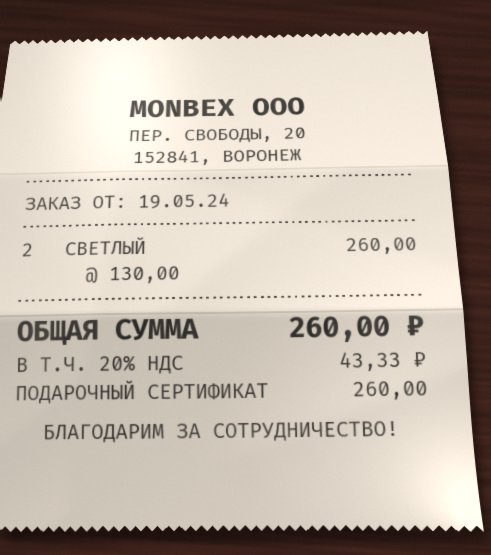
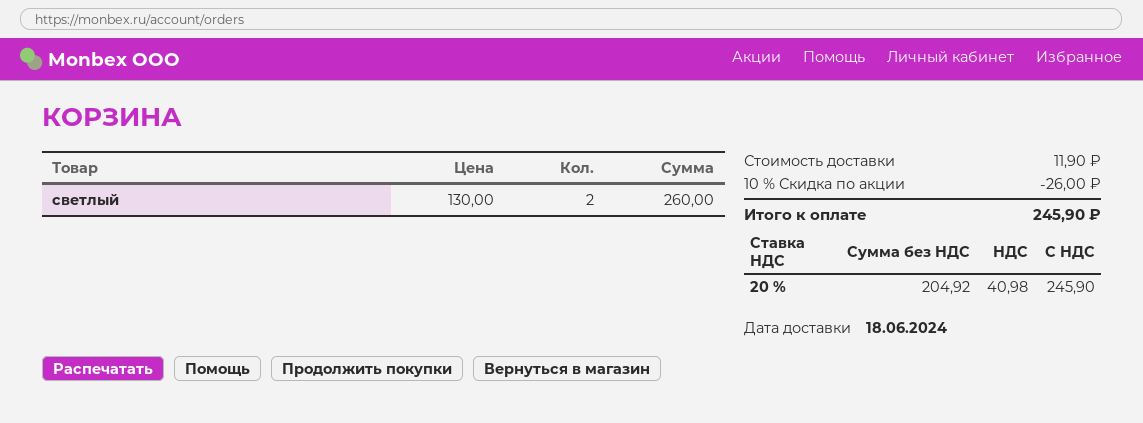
discount: none -> 10% = 26.00
shipping: none -> 11.90
tax: 20% = 43.33 -> 20% = 40.98
total: 260.00 -> 245.90

